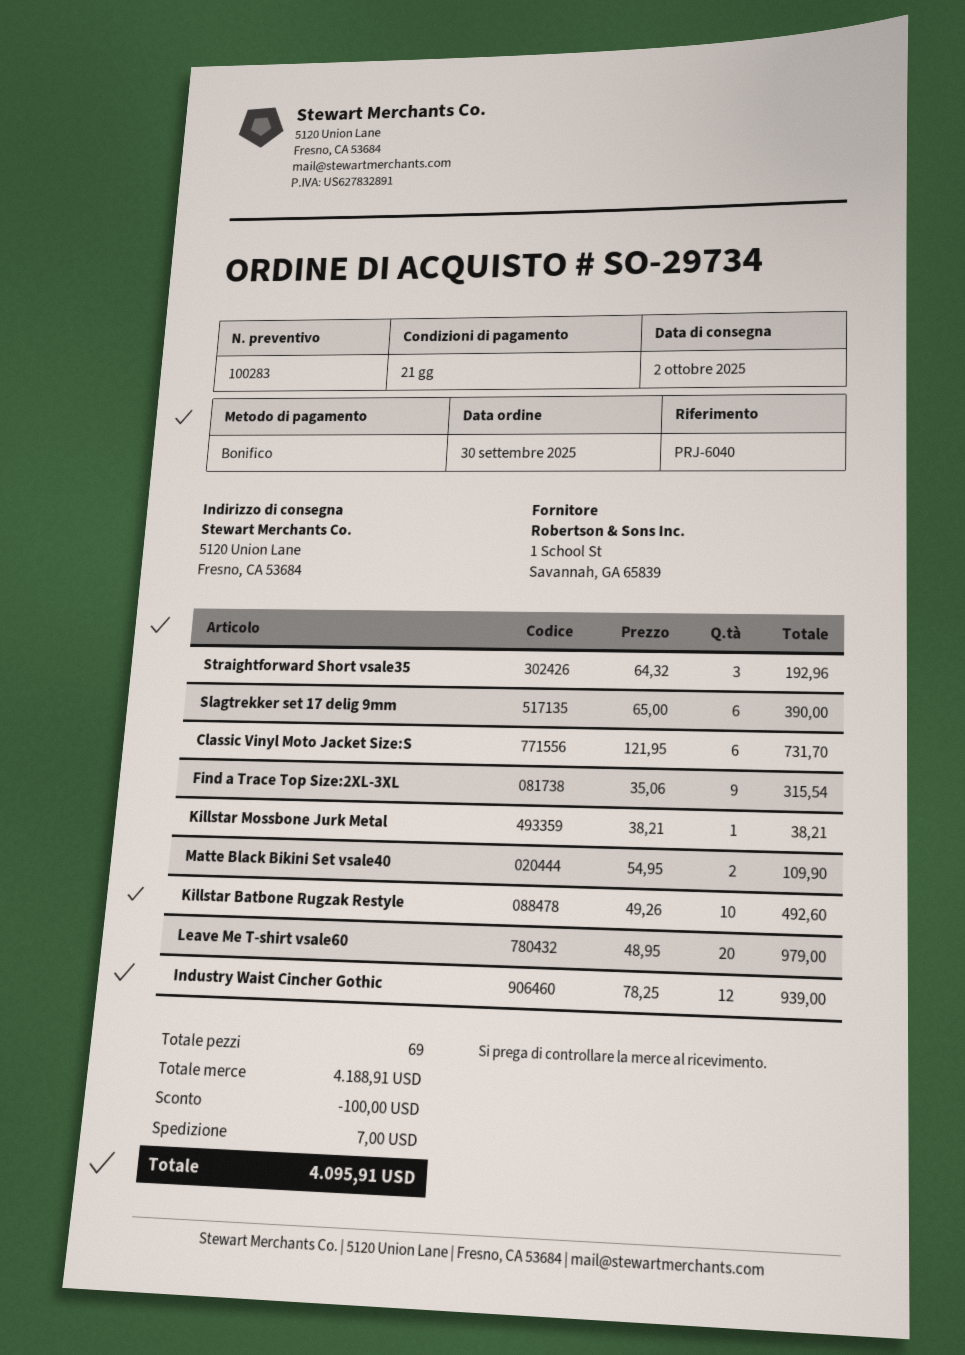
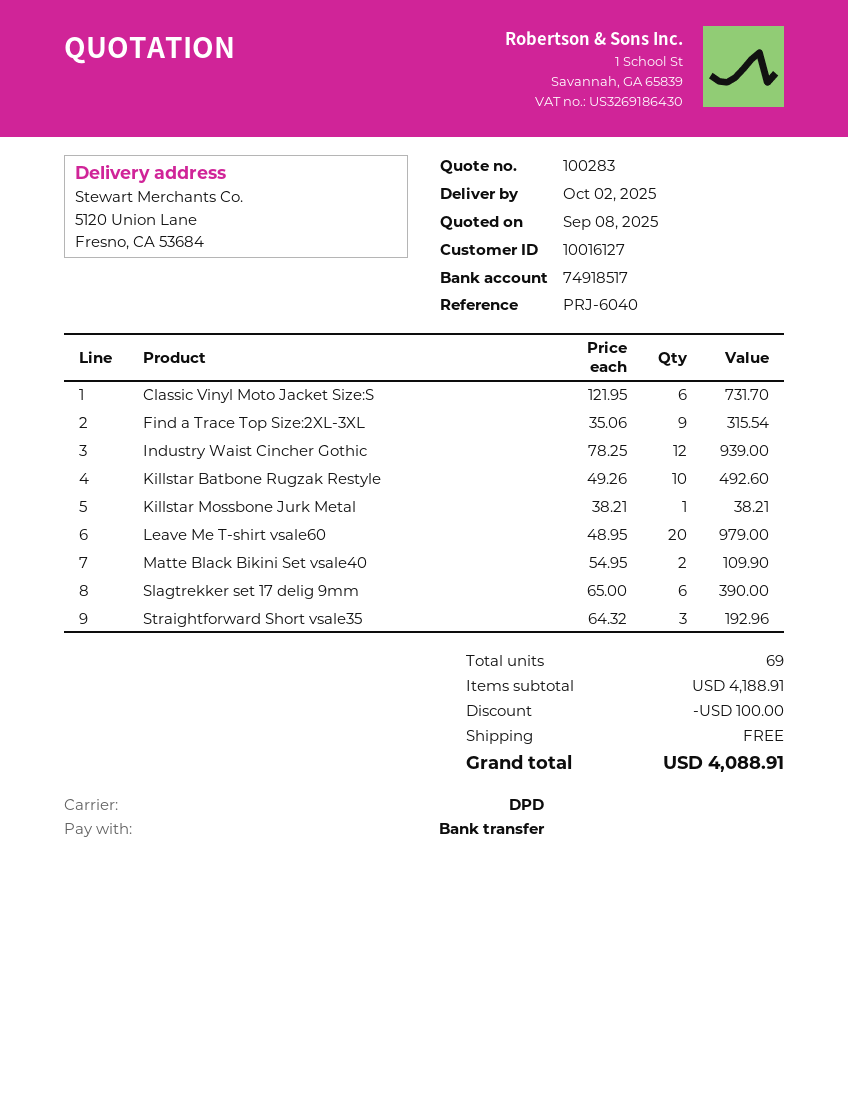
shipping: 7.00 -> 0.00
total: 4095.91 -> 4088.91

